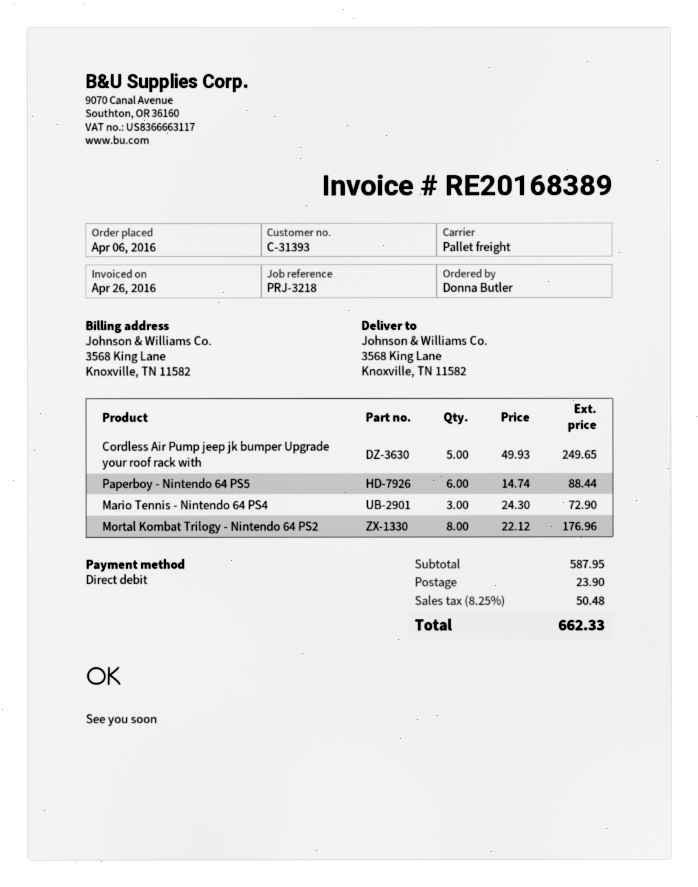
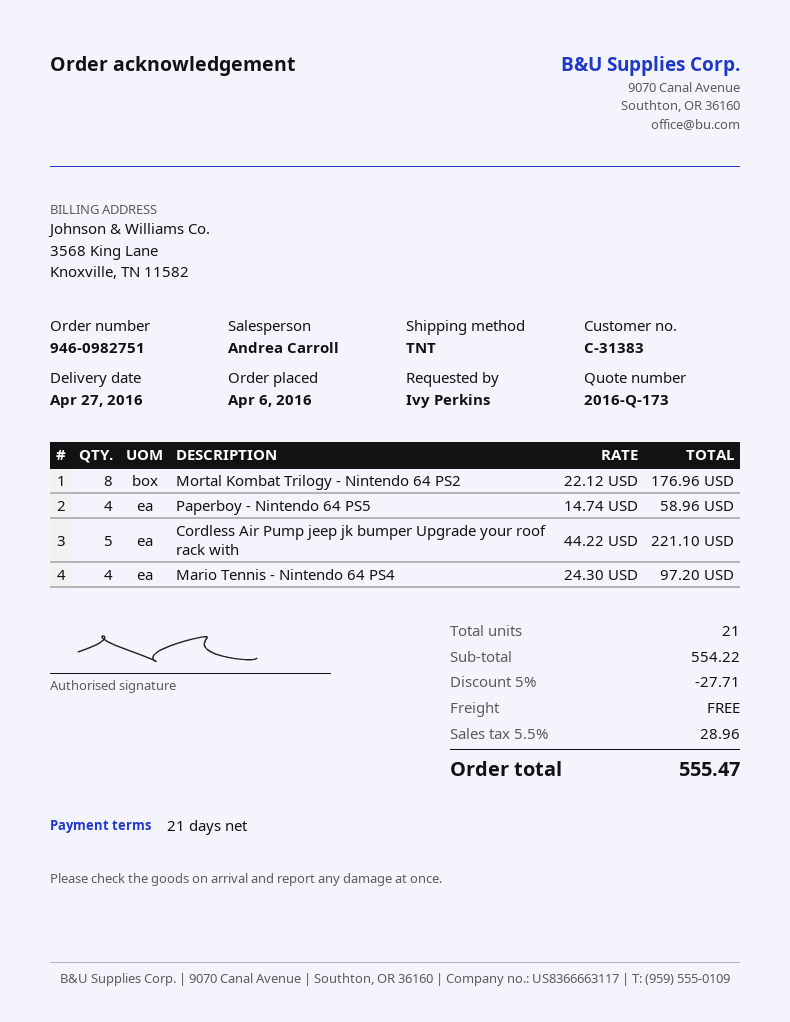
customer number: C-31393 -> C-31383
ordered by: Donna Butler -> Ivy Perkins
shipping method: pallet freight -> TNT
Cordless Air Pump jeep jk bumper Upgrade your roof rack with: 5 x 49.93 = 249.65 -> 5 x 44.22 = 221.10
Paperboy - Nintendo 64 PS5: 6 x 14.74 = 88.44 -> 4 x 14.74 = 58.96
Mario Tennis - Nintendo 64 PS4: 3 x 24.30 = 72.90 -> 4 x 24.30 = 97.20
subtotal: 587.95 -> 554.22
discount: none -> 5% = 27.71
shipping: 23.90 -> 0.00
tax: 8.25% = 50.48 -> 5.5% = 28.96
total: 662.33 -> 555.47

